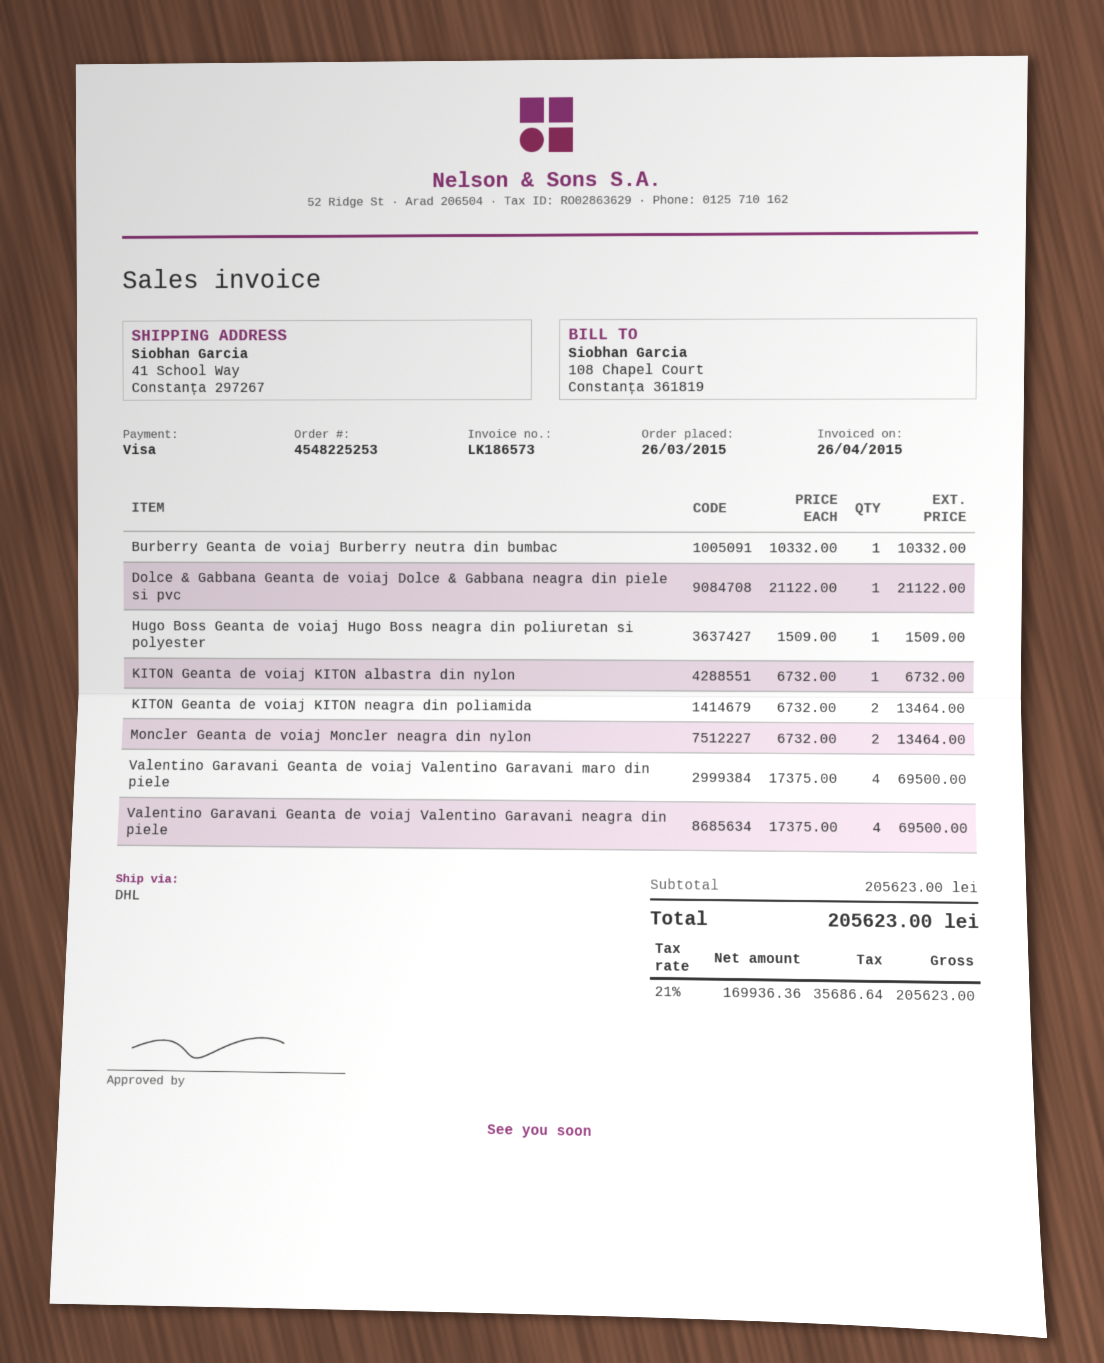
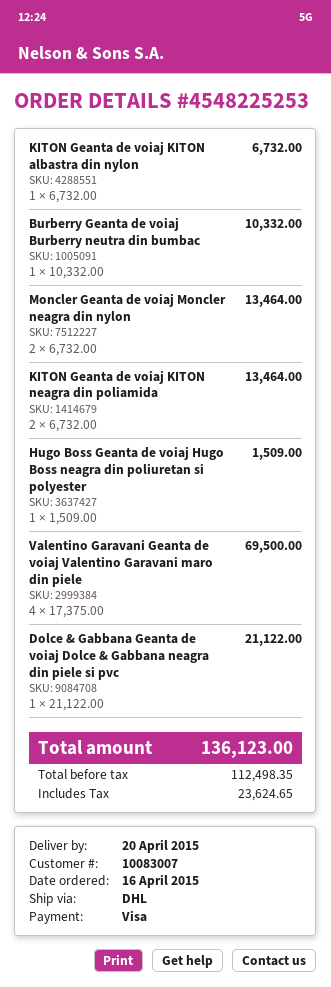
order date: 2015-03-26 -> 2015-04-16
Valentino Garavani Geanta de voiaj Valentino Garavani neagra din piele: 4 x 17375.00 = 69500.00 -> none
net: 169936.36 -> 112498.35
tax: 35686.64 -> 23624.65
total: 205623.00 -> 136123.00

